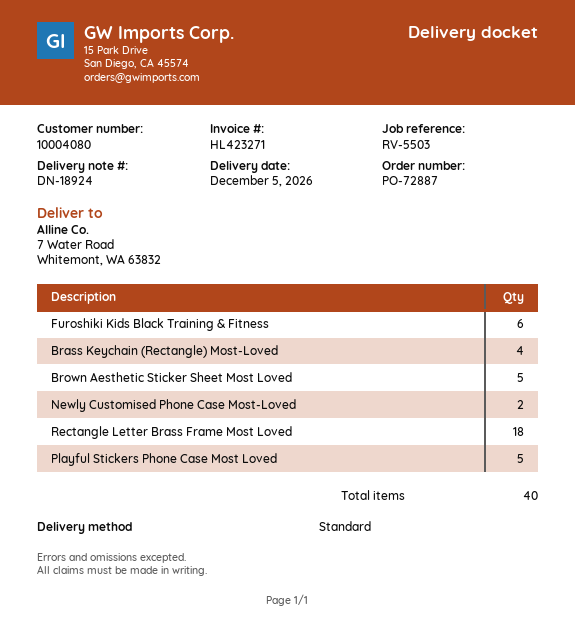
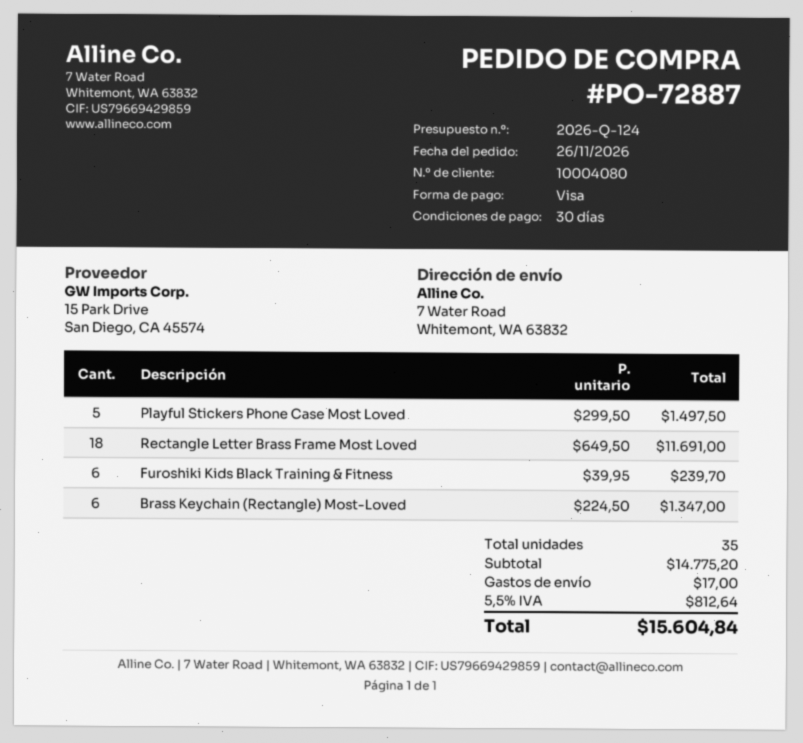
Brass Keychain (Rectangle) Most-Loved: 4 -> 6
Brown Aesthetic Sticker Sheet Most Loved: 5 -> none
Newly Customised Phone Case Most-Loved: 2 -> none
total quantity: 40 -> 35

